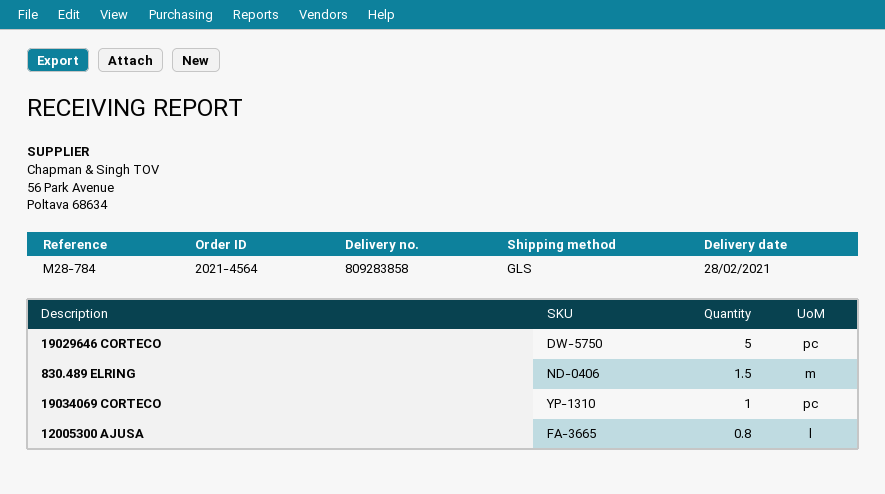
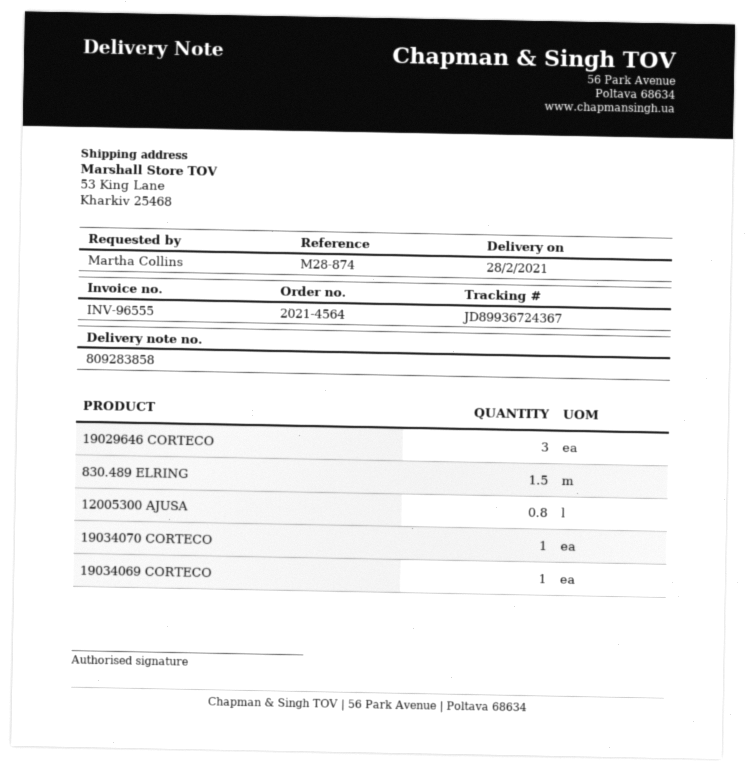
reference: M28-784 -> M28-874
19029646 CORTECO: 5 -> 3
19034070 CORTECO: none -> 1

